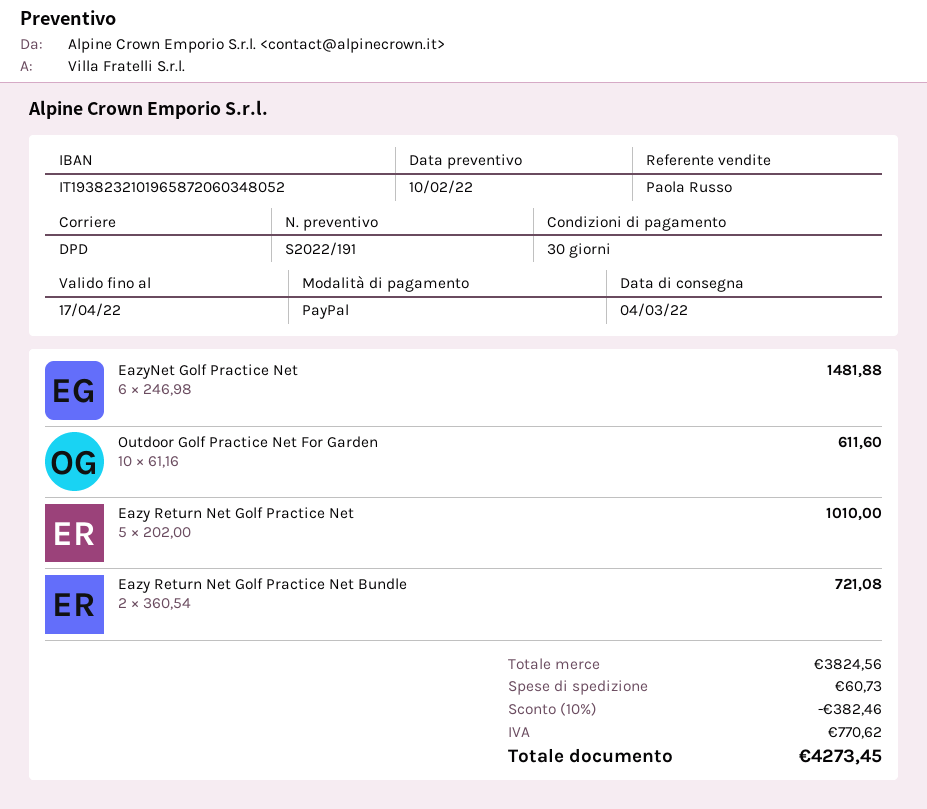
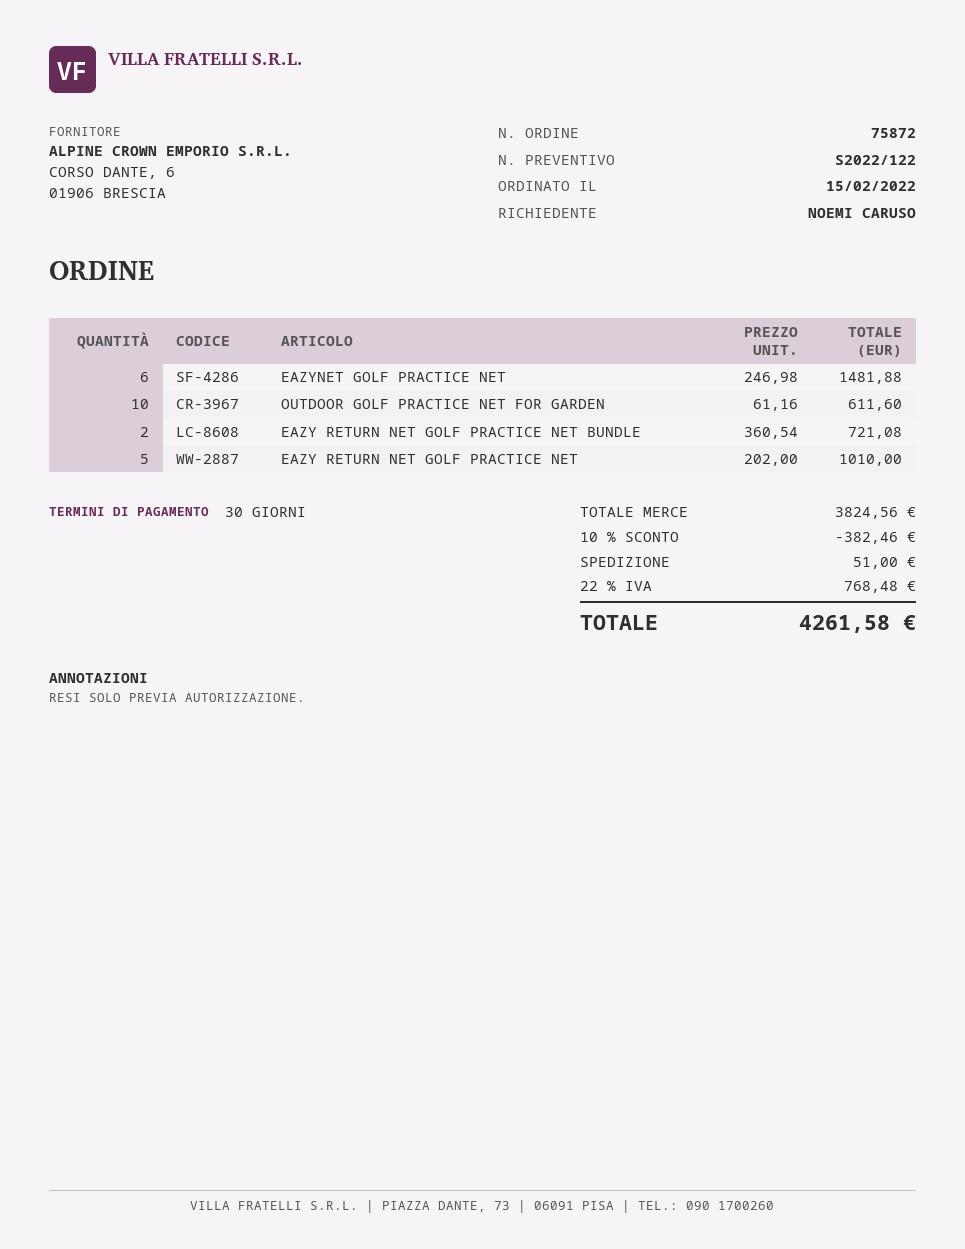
quote number: S2022/191 -> S2022/122
shipping: 60.73 -> 51.00
tax: 770.62 -> 768.48
total: 4273.45 -> 4261.58

